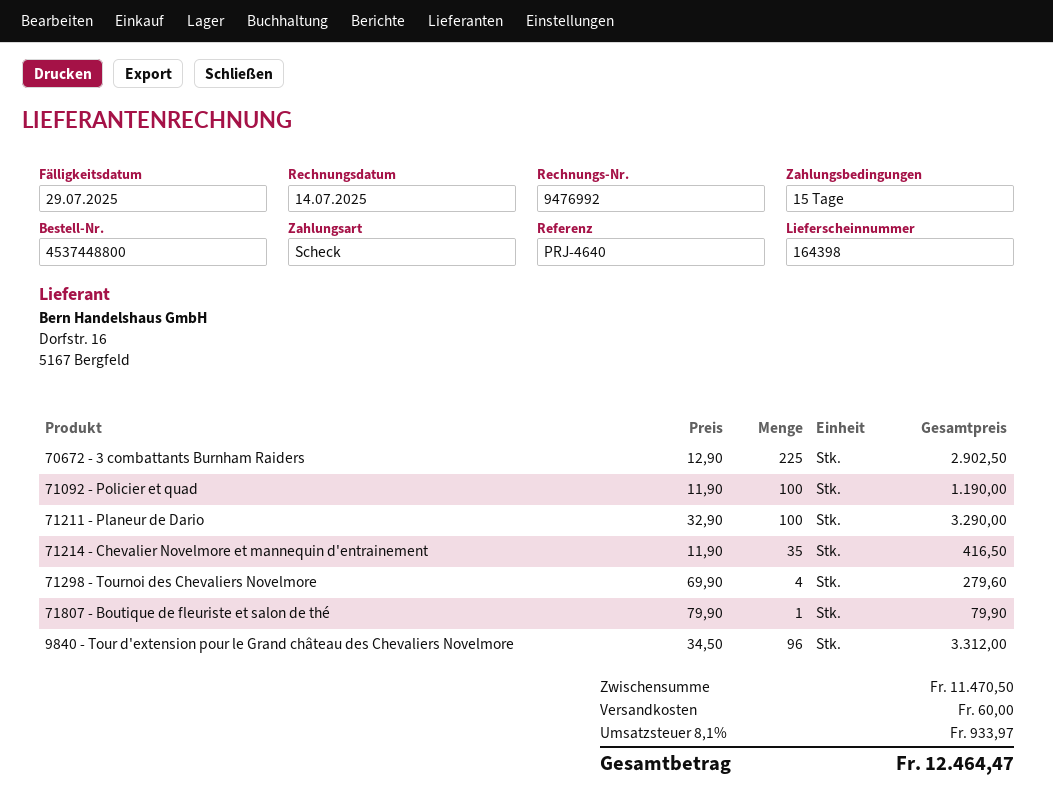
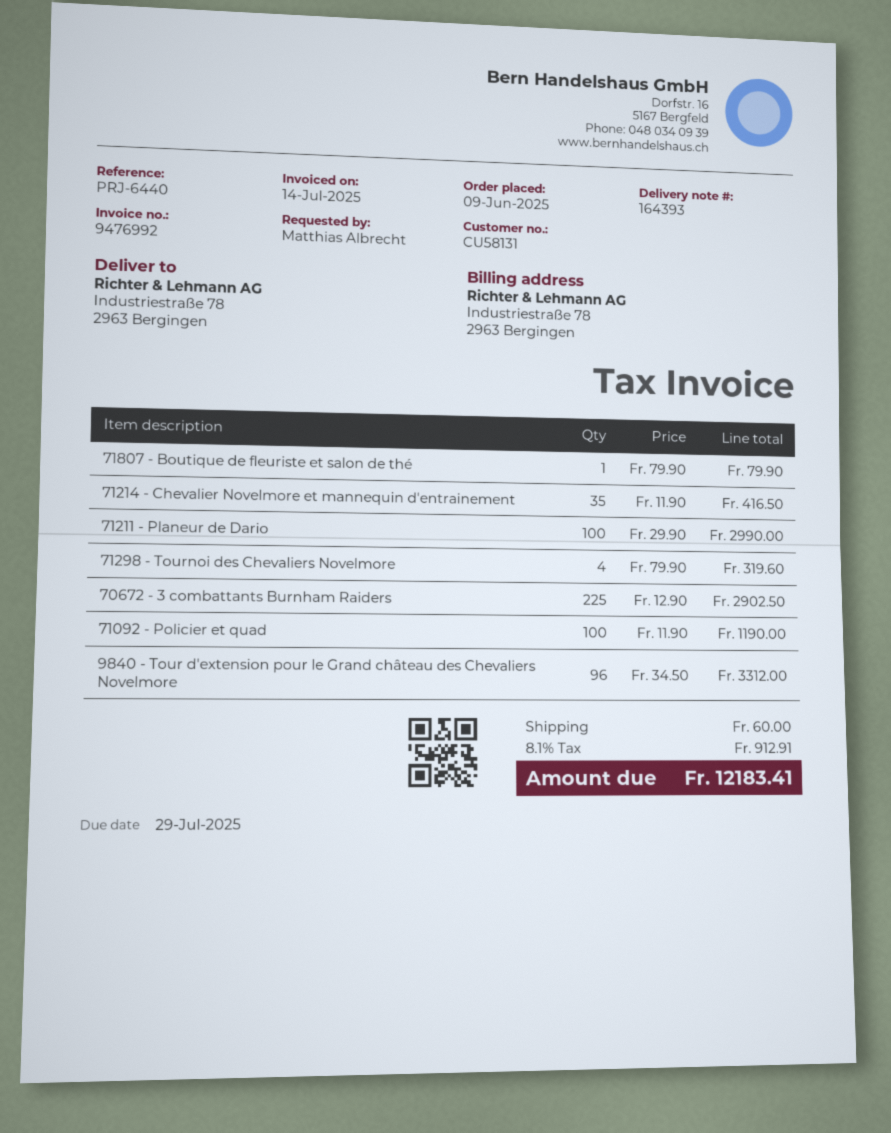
delivery note number: 164398 -> 164393
reference: PRJ-4640 -> PRJ-6440
71211 - Planeur de Dario: 100 x 32.90 = 3290.00 -> 100 x 29.90 = 2990.00
71298 - Tournoi des Chevaliers Novelmore: 4 x 69.90 = 279.60 -> 4 x 79.90 = 319.60
tax: 8.1% = 933.97 -> 8.1% = 912.91
total: 12464.47 -> 12183.41

